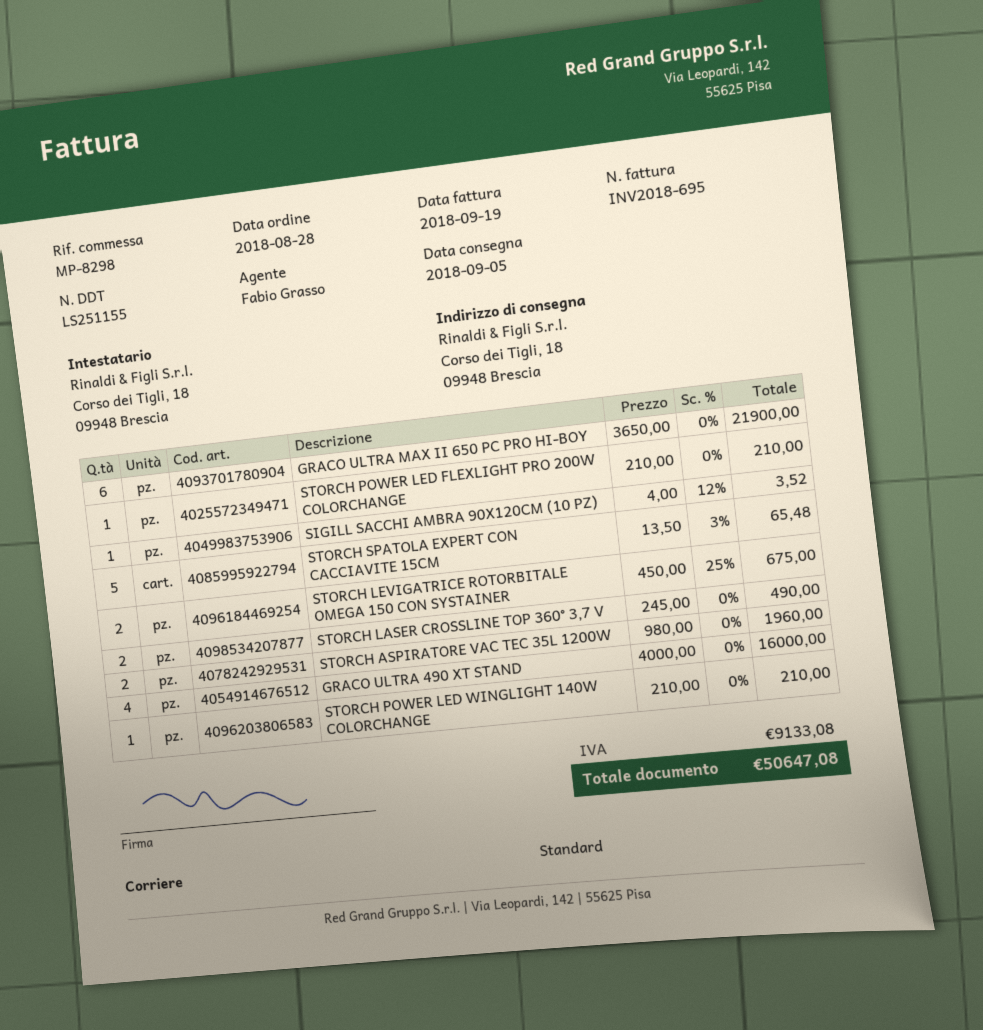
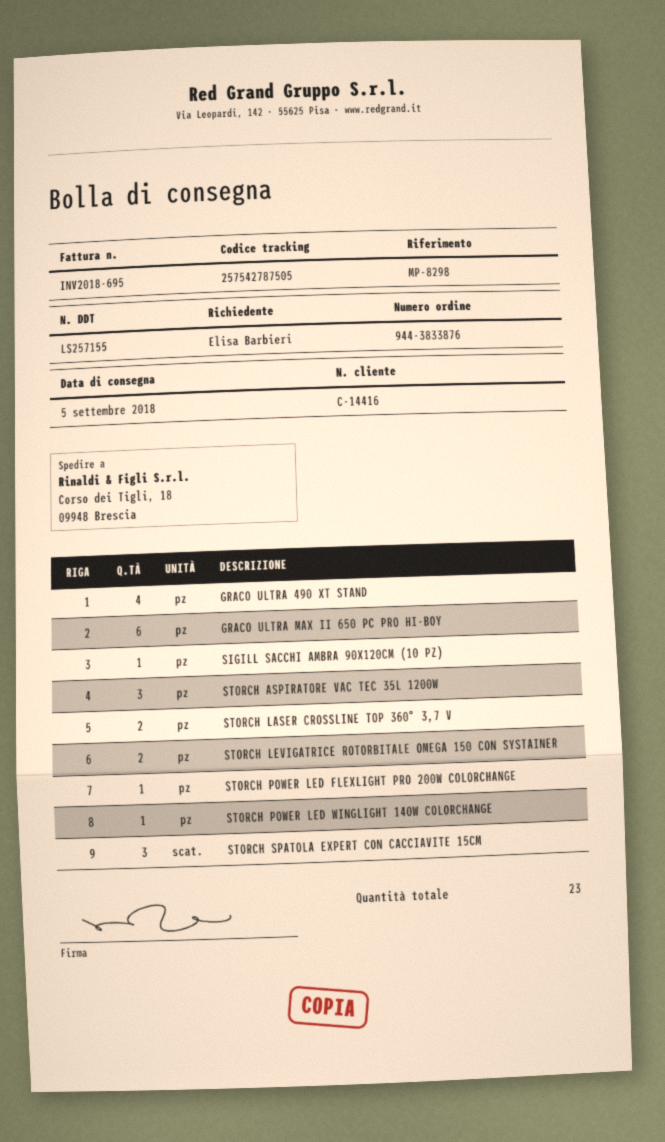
delivery note number: LS251155 -> LS257155
STORCH SPATOLA EXPERT CON CACCIAVITE 15CM: 5 -> 3
STORCH ASPIRATORE VAC TEC 35L 1200W: 2 -> 3

